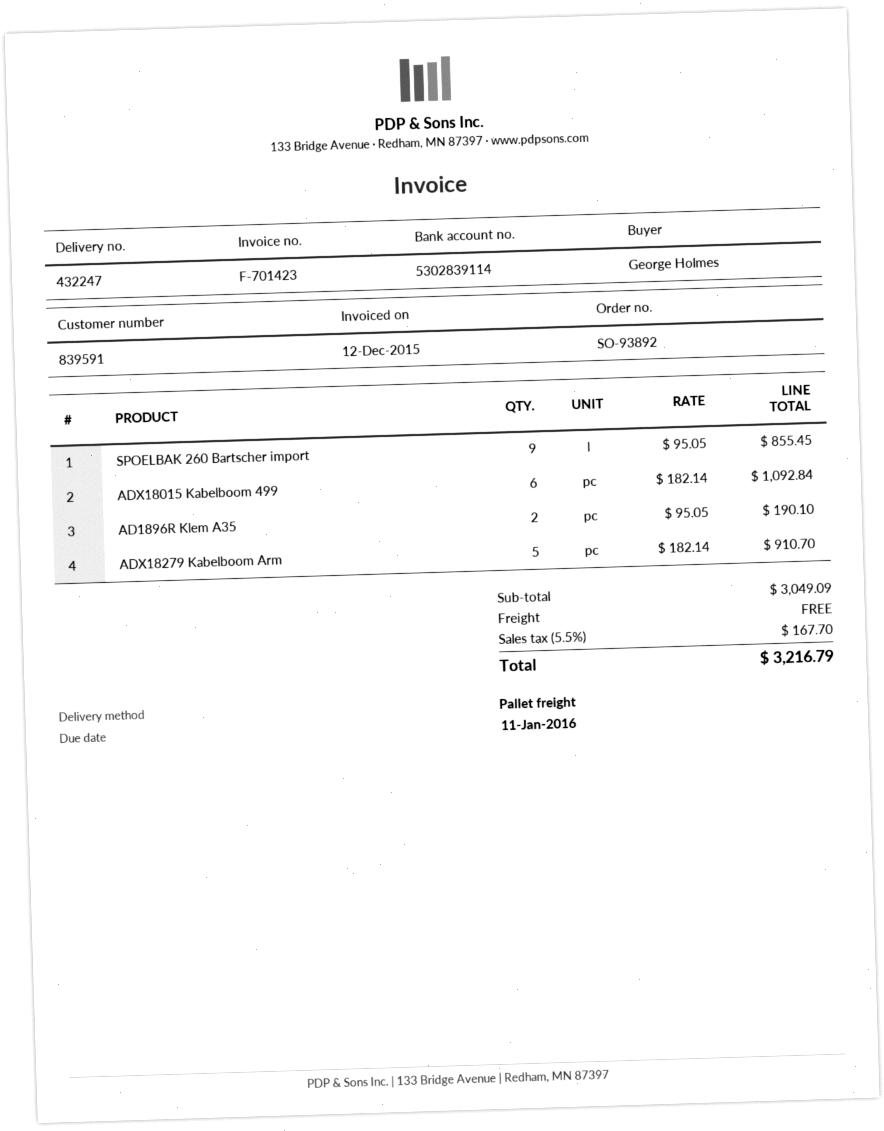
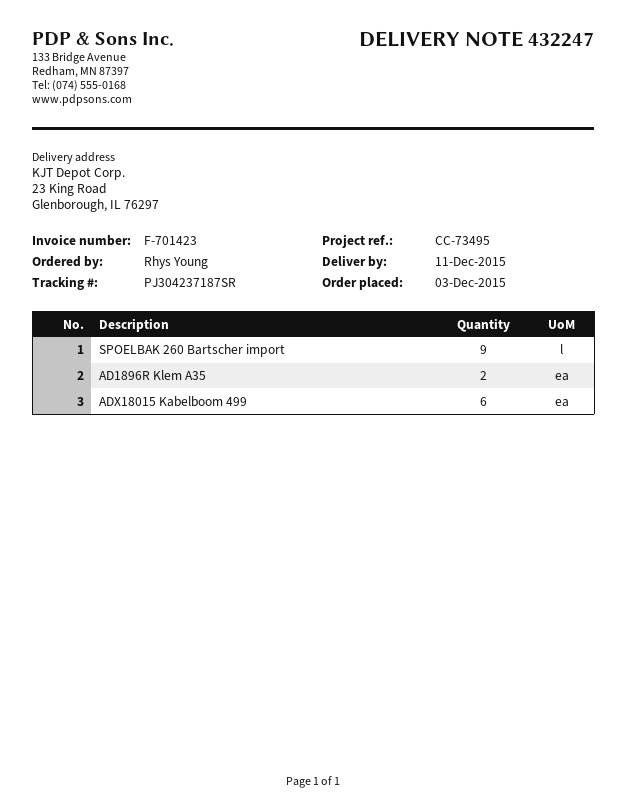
ordered by: George Holmes -> Rhys Young
ADX18279 Kabelboom Arm: 5 -> none

